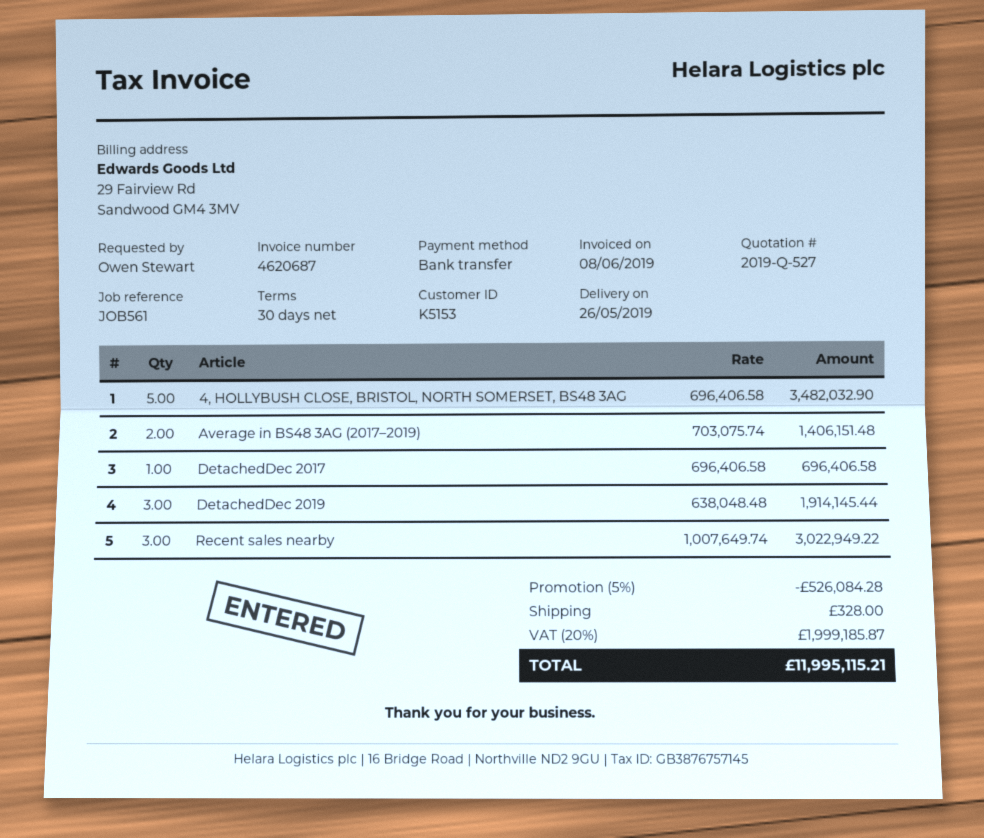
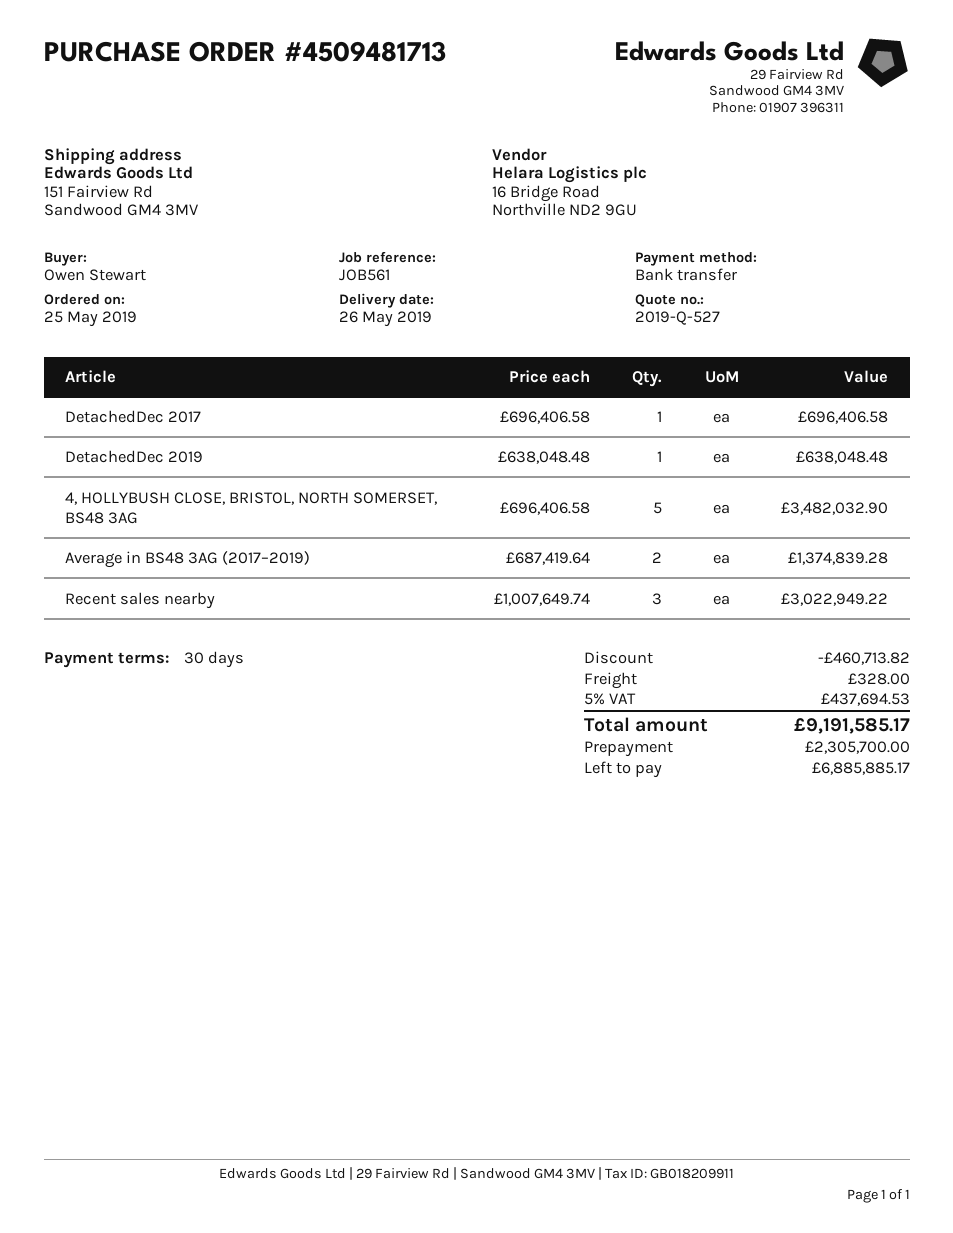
Average in BS48 3AG (2017–2019): 2 x 703075.74 = 1406151.48 -> 2 x 687419.64 = 1374839.28
DetachedDec 2019: 3 x 638048.48 = 1914145.44 -> 1 x 638048.48 = 638048.48
discount: 526084.28 -> 460713.82
tax: 20% = 1999185.87 -> 5% = 437694.53
total: 11995115.21 -> 9191585.17

